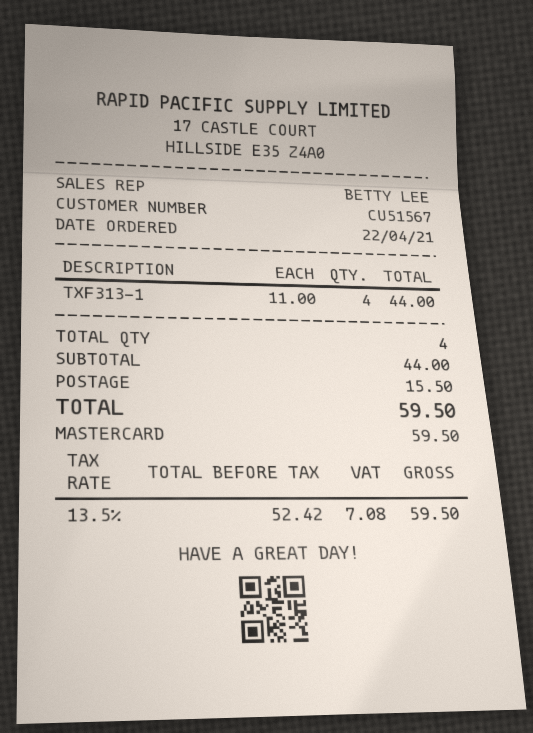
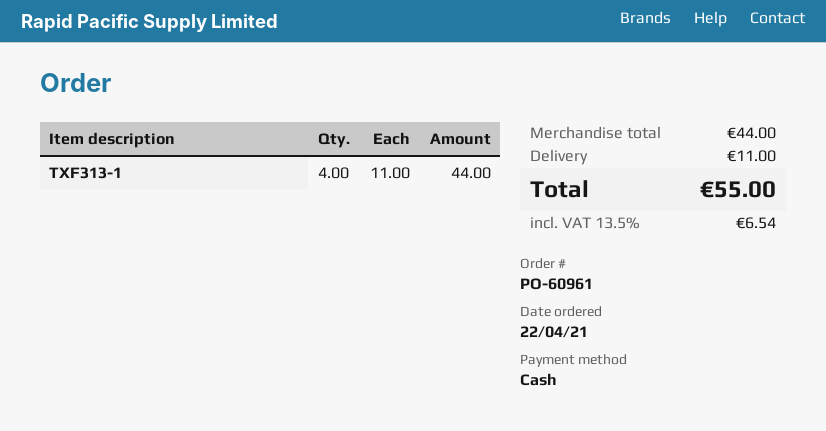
payment method: Mastercard -> cash
shipping: 15.50 -> 11.00
tax: 13.5% = 7.08 -> 13.5% = 6.54
total: 59.50 -> 55.00

